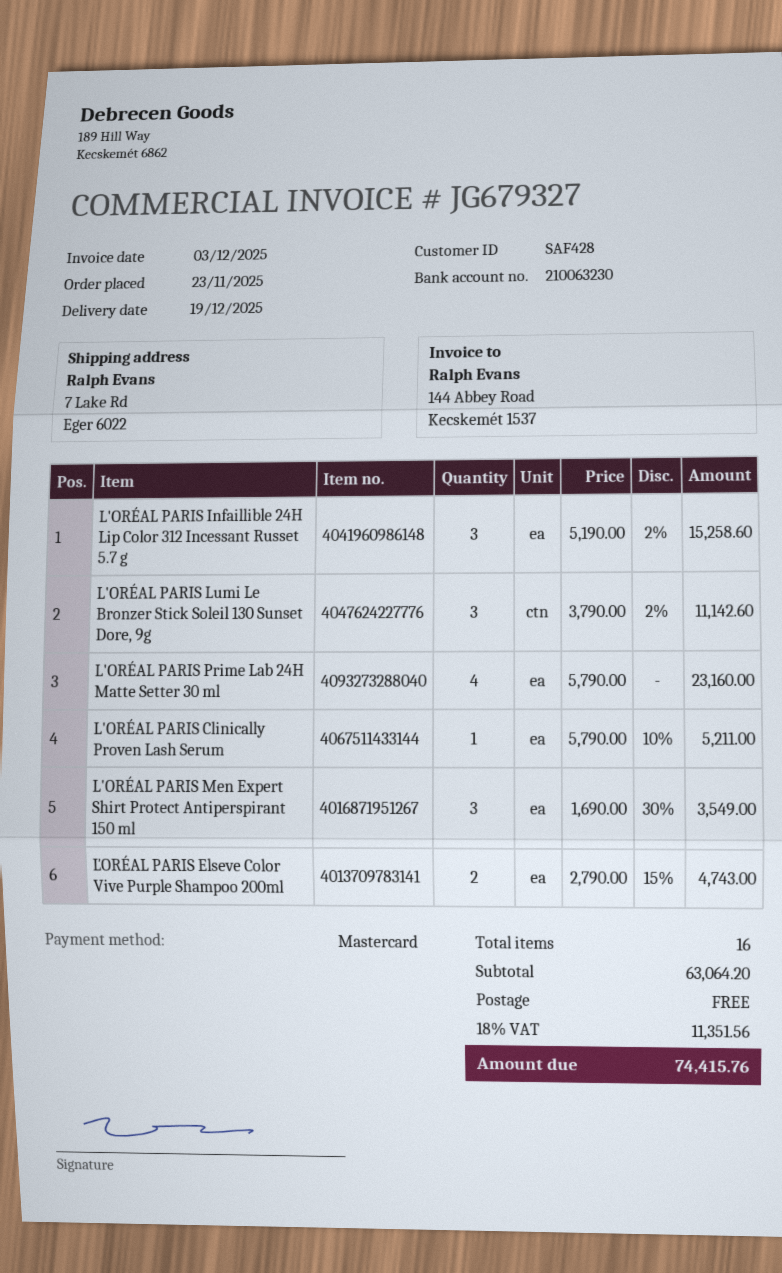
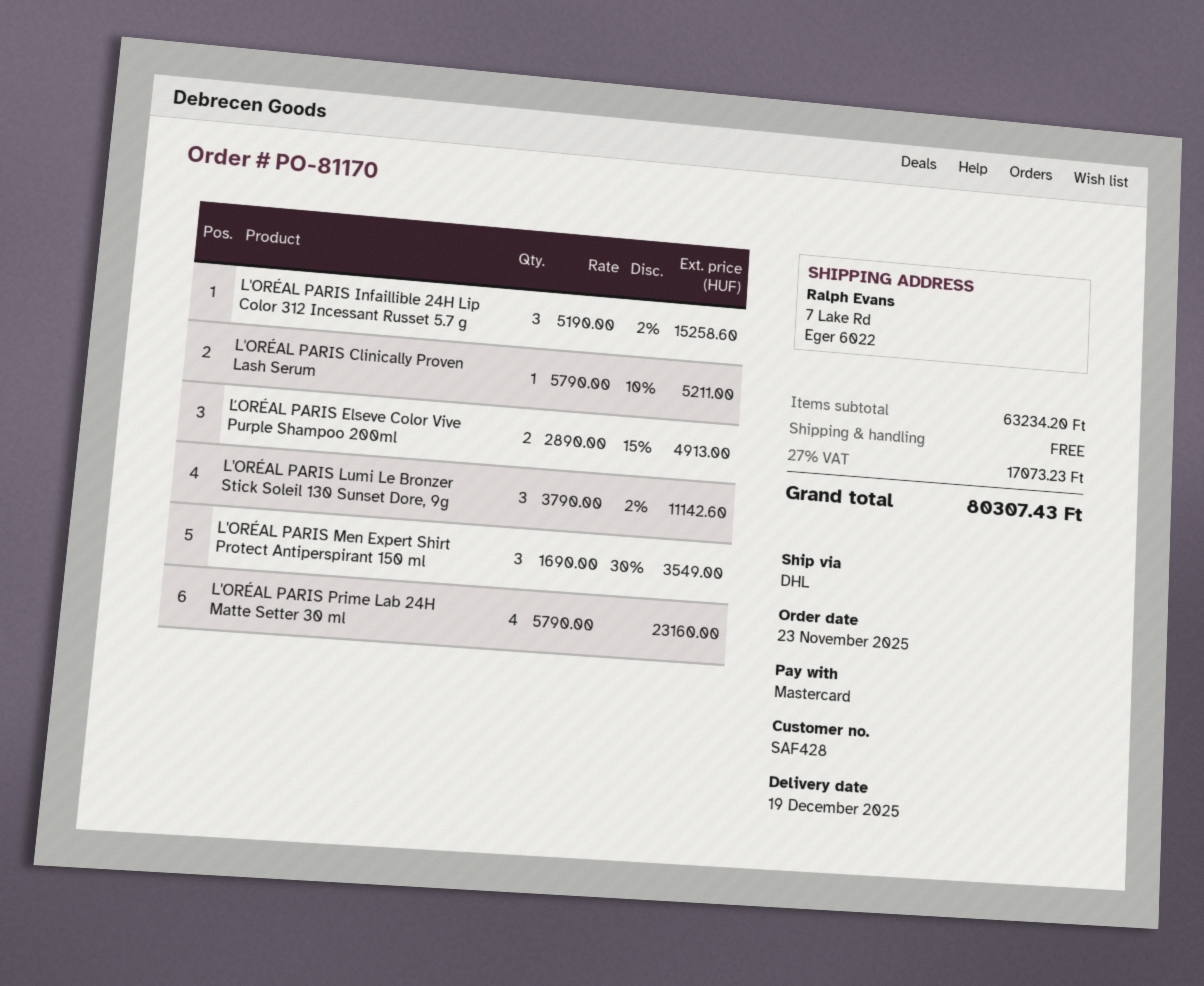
ĽORÉAL PARIS Elseve Color Vive Purple Shampoo 200ml: 2 x 2790.00 - 15% = 4743.00 -> 2 x 2890.00 - 15% = 4913.00
subtotal: 63064.20 -> 63234.20
tax: 18% = 11351.56 -> 27% = 17073.23
total: 74415.76 -> 80307.43

